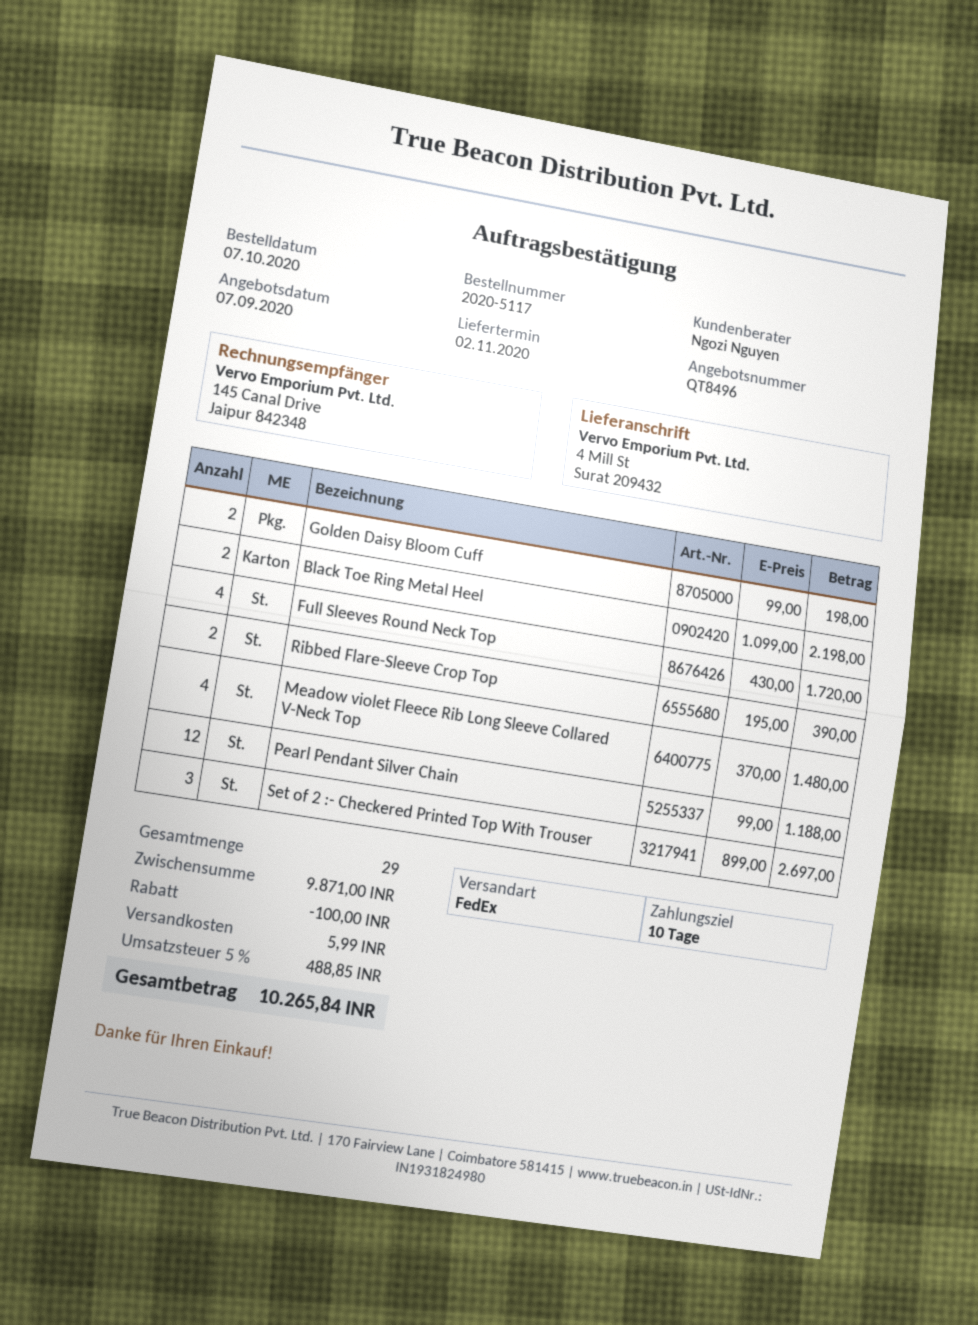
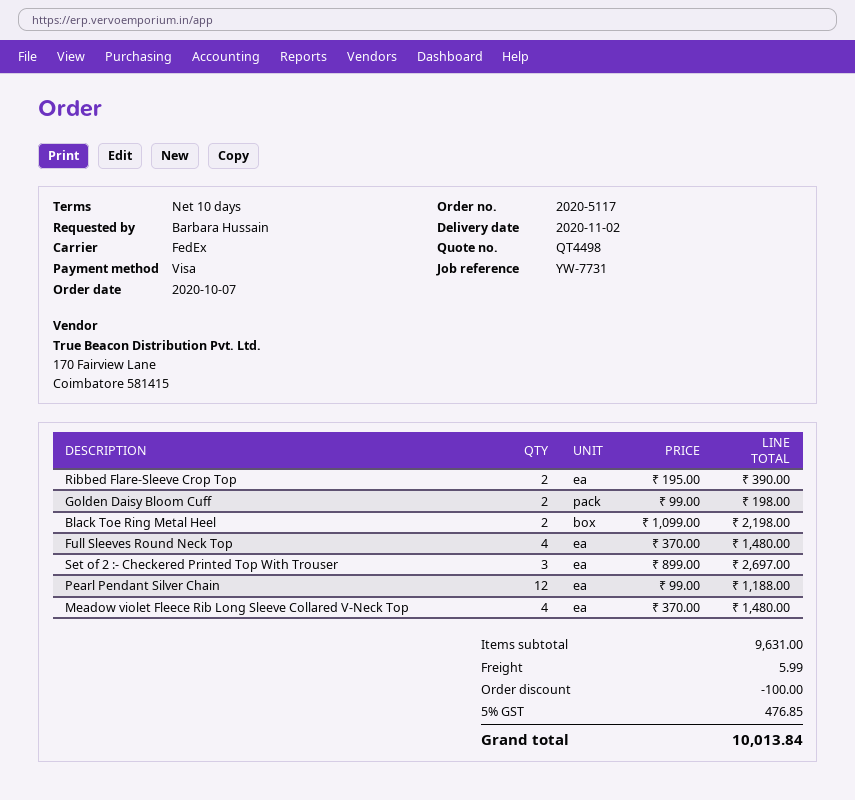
quote number: QT8496 -> QT4498
Full Sleeves Round Neck Top: 4 x 430.00 = 1720.00 -> 4 x 370.00 = 1480.00
subtotal: 9871.00 -> 9631.00
tax: 5% = 488.85 -> 5% = 476.85
total: 10265.84 -> 10013.84

